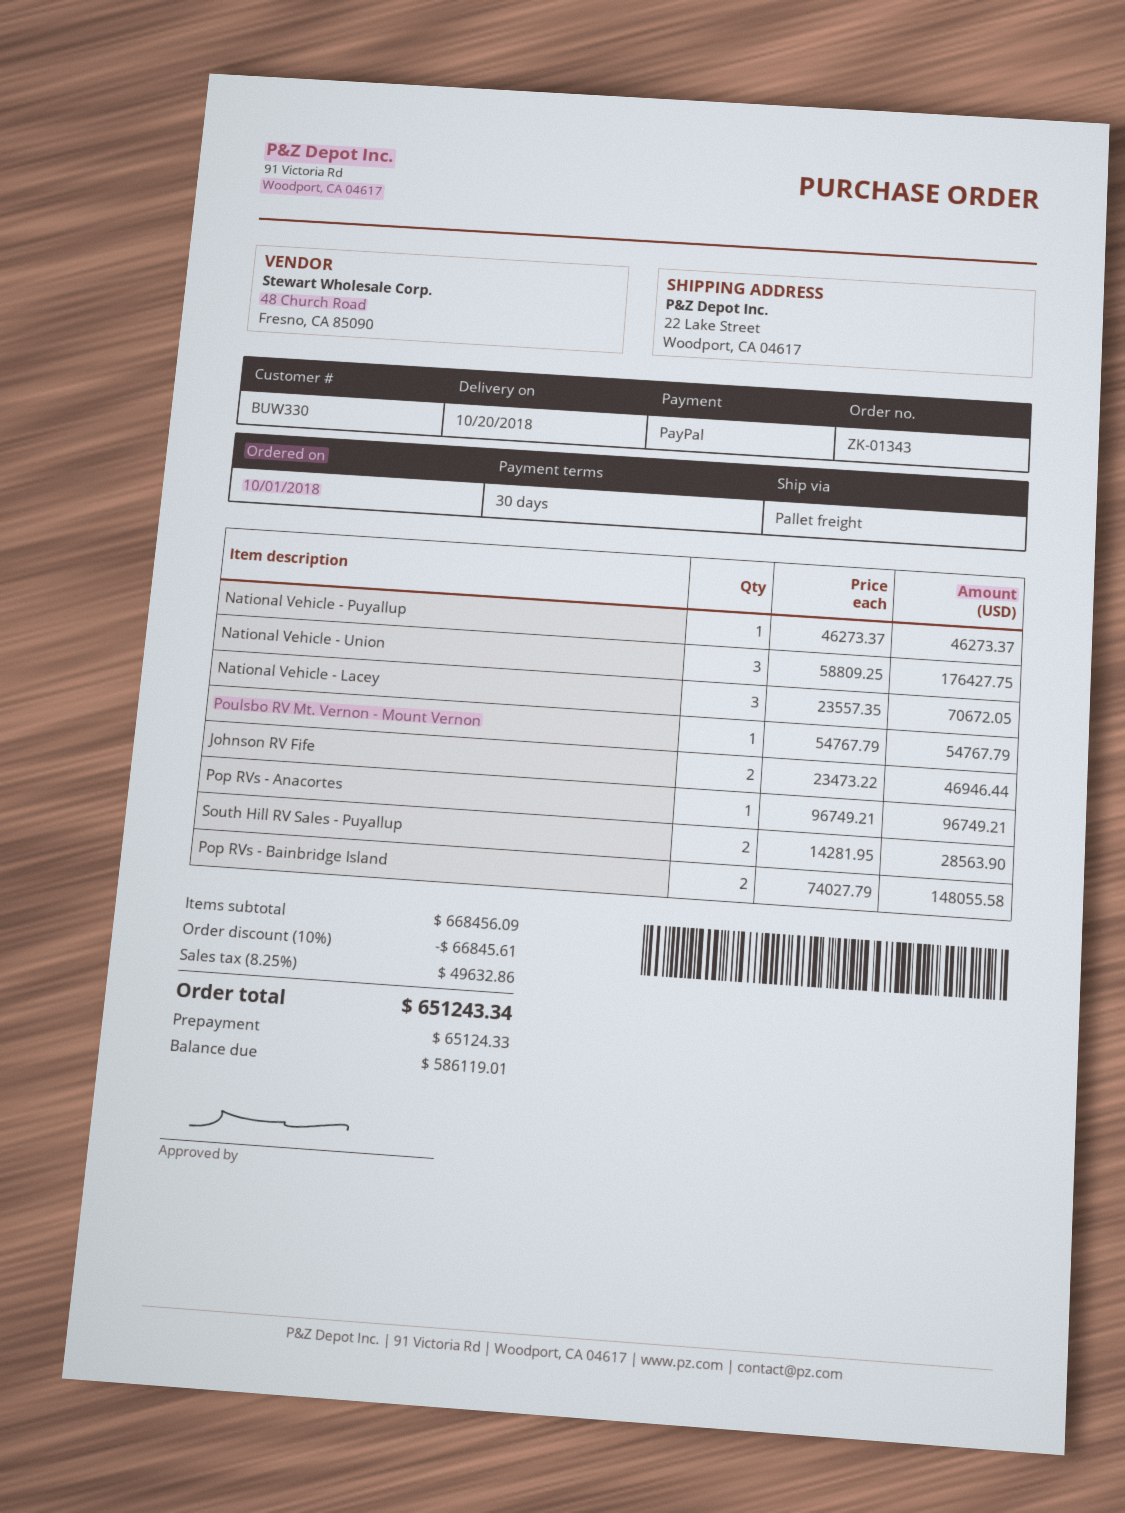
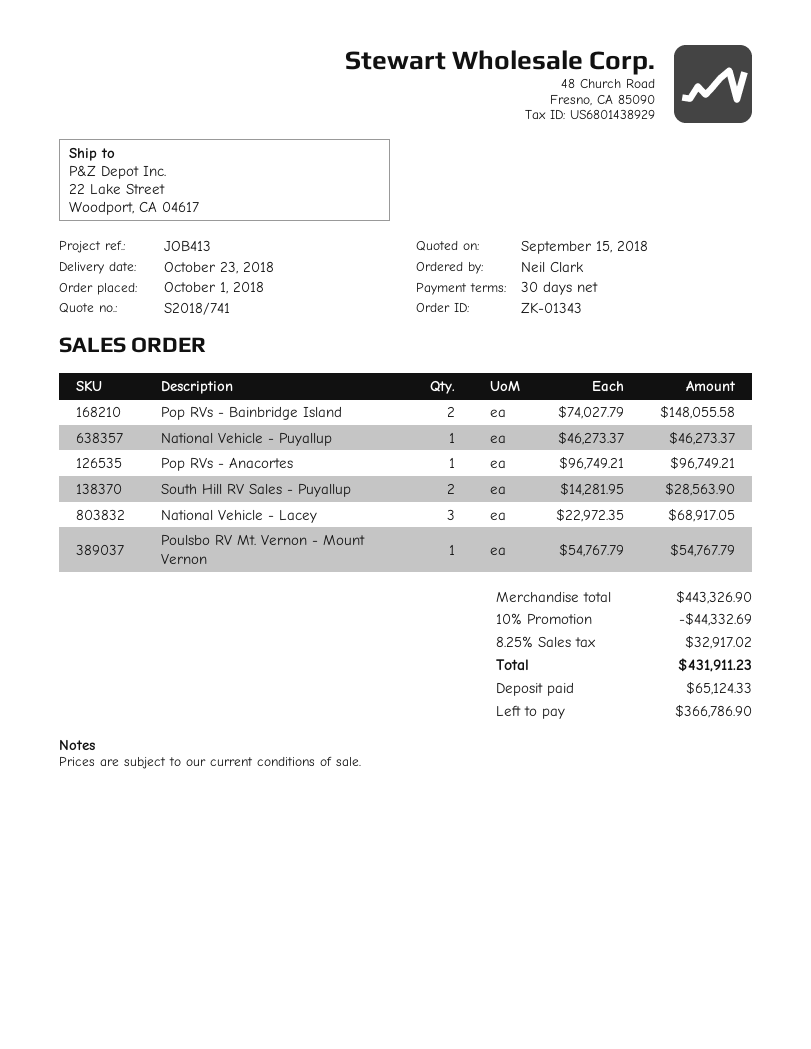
delivery date: 2018-10-20 -> 2018-10-23
National Vehicle - Union: 3 x 58809.25 = 176427.75 -> none
National Vehicle - Lacey: 3 x 23557.35 = 70672.05 -> 3 x 22972.35 = 68917.05
Johnson RV Fife: 2 x 23473.22 = 46946.44 -> none
subtotal: 668456.09 -> 443326.90
discount: 10% = 66845.61 -> 10% = 44332.69
tax: 8.25% = 49632.86 -> 8.25% = 32917.02
total: 651243.34 -> 431911.23
balance: 586119.01 -> 366786.90

